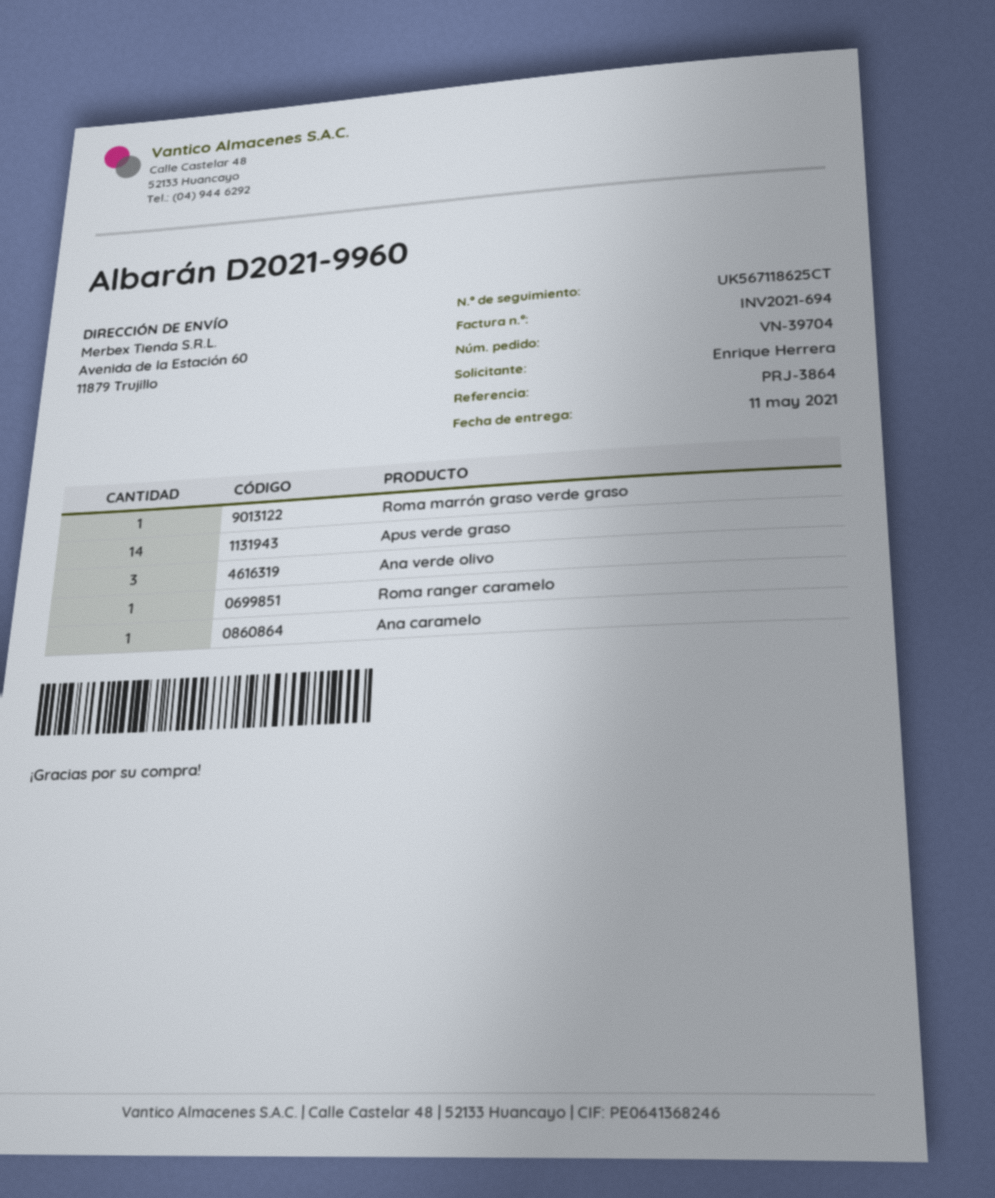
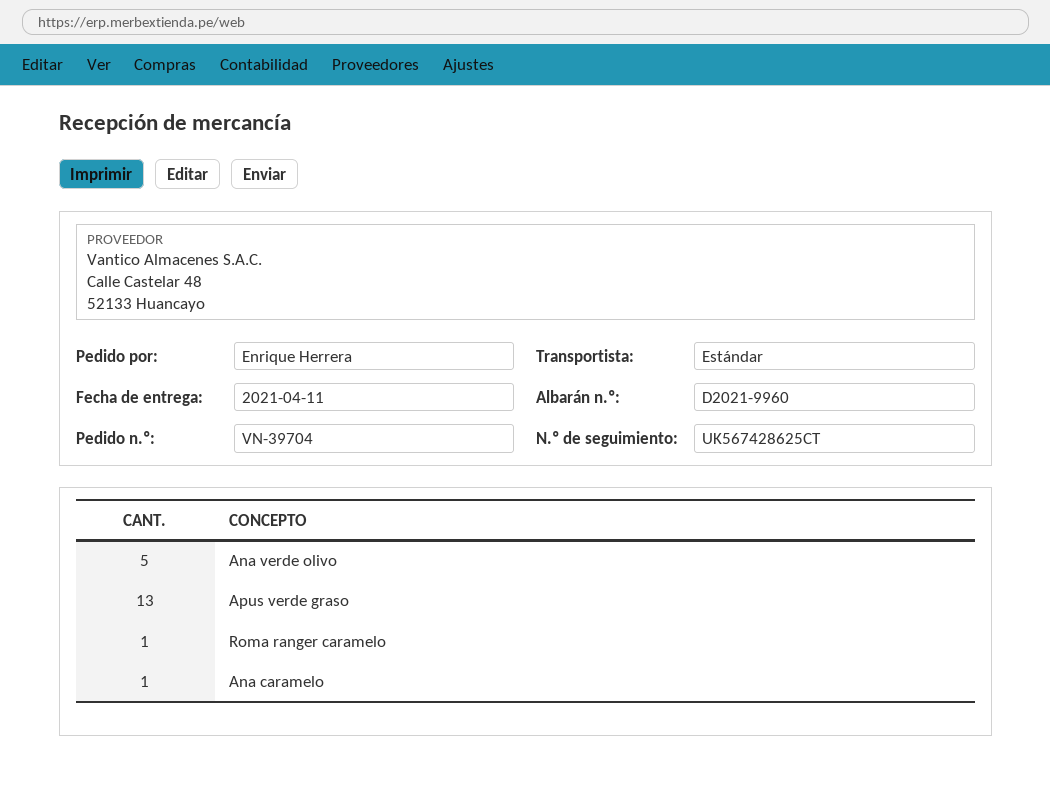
delivery date: 2021-05-11 -> 2021-04-11
tracking number: UK567118625CT -> UK567428625CT
Roma marrón graso verde graso: 1 -> none
Apus verde graso: 14 -> 13
Ana verde olivo: 3 -> 5

